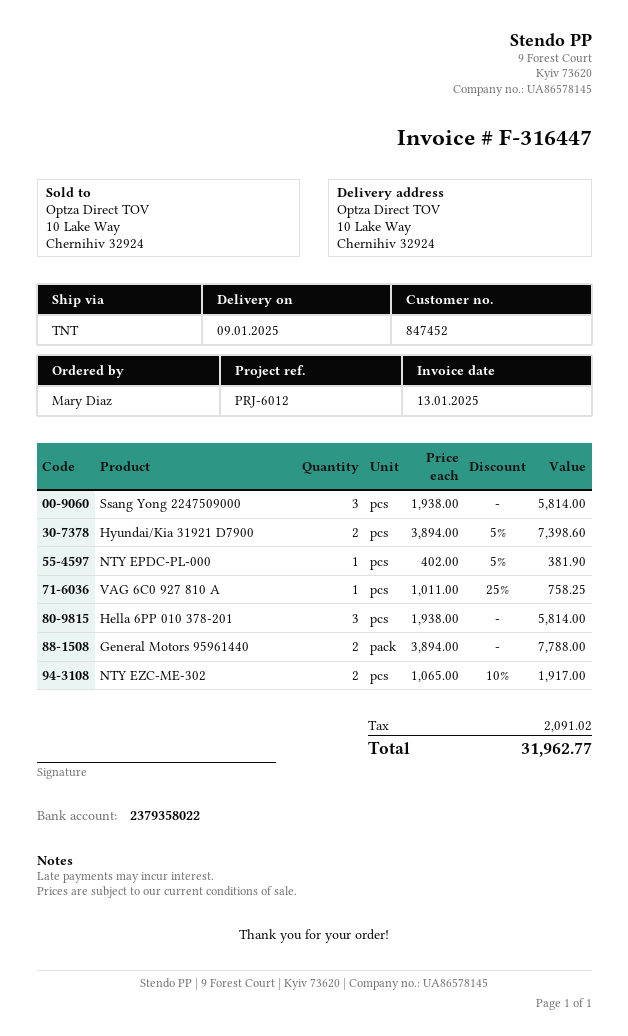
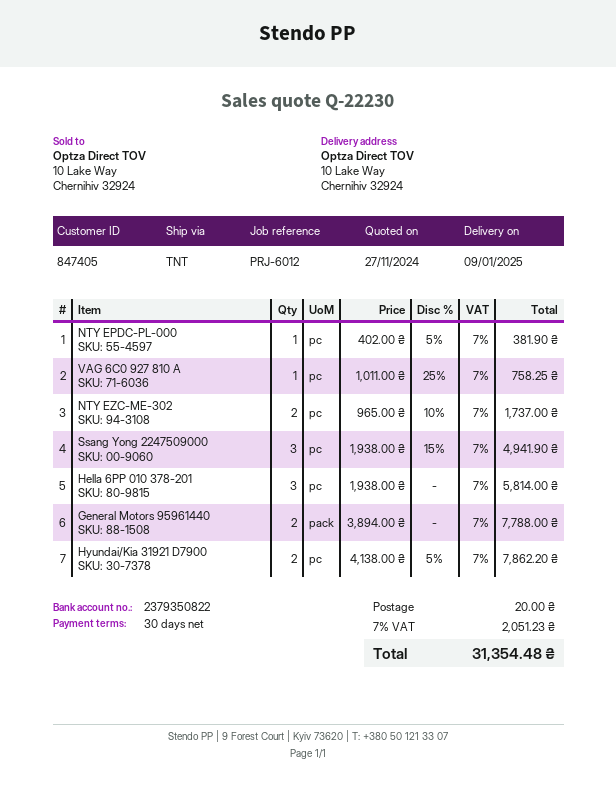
customer number: 847452 -> 847405
bank account: 2379358022 -> 2379350822
Ssang Yong 2247509000: 3 x 1938.00 = 5814.00 -> 3 x 1938.00 - 15% = 4941.90
Hyundai/Kia 31921 D7900: 2 x 3894.00 - 5% = 7398.60 -> 2 x 4138.00 - 5% = 7862.20
NTY EZC-ME-302: 2 x 1065.00 - 10% = 1917.00 -> 2 x 965.00 - 10% = 1737.00
shipping: none -> 20.00
tax: 2091.02 -> 2051.23
total: 31962.77 -> 31354.48

